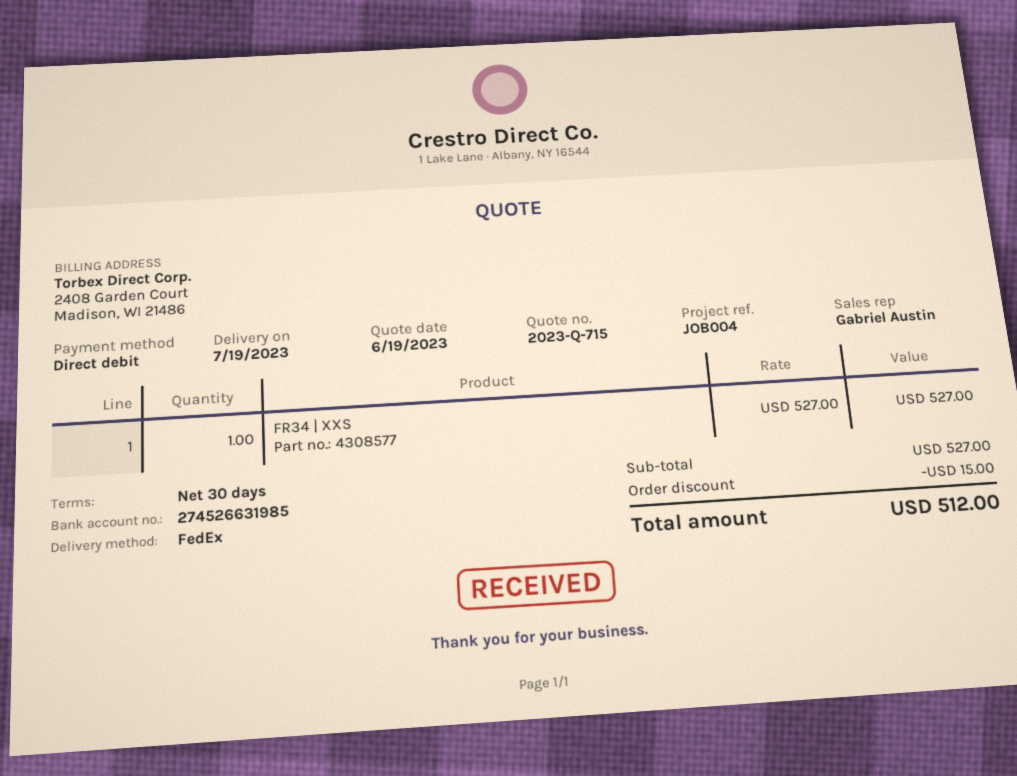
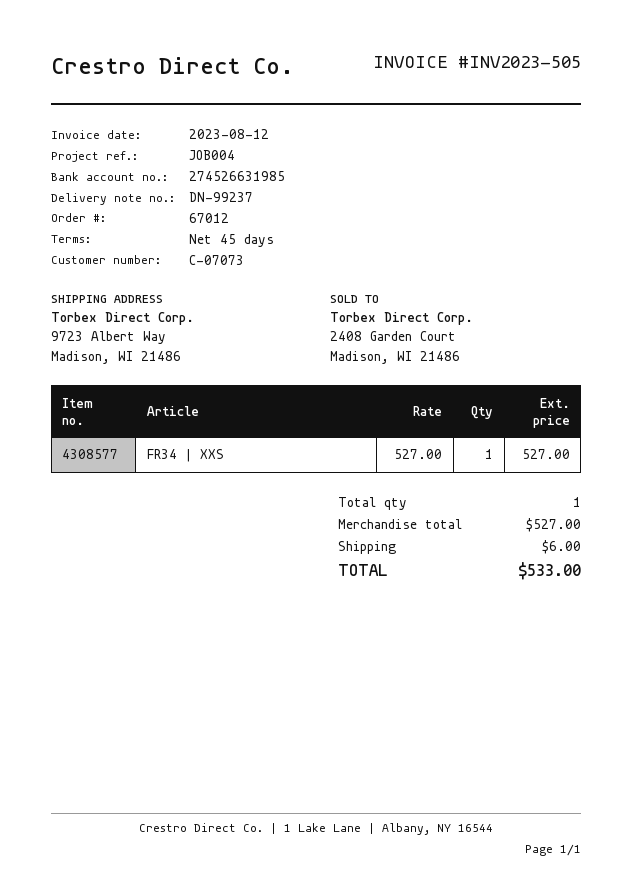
payment terms: 30 days -> 45 days
discount: 15.00 -> none
shipping: none -> 6.00
total: 512.00 -> 533.00

